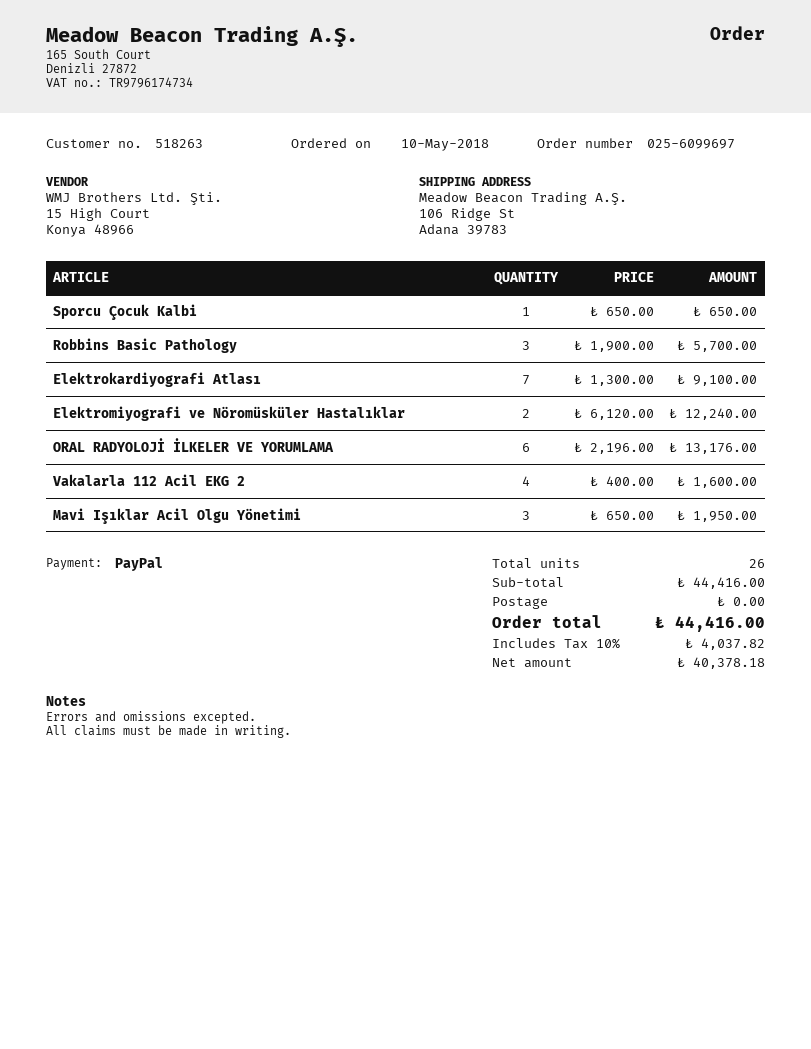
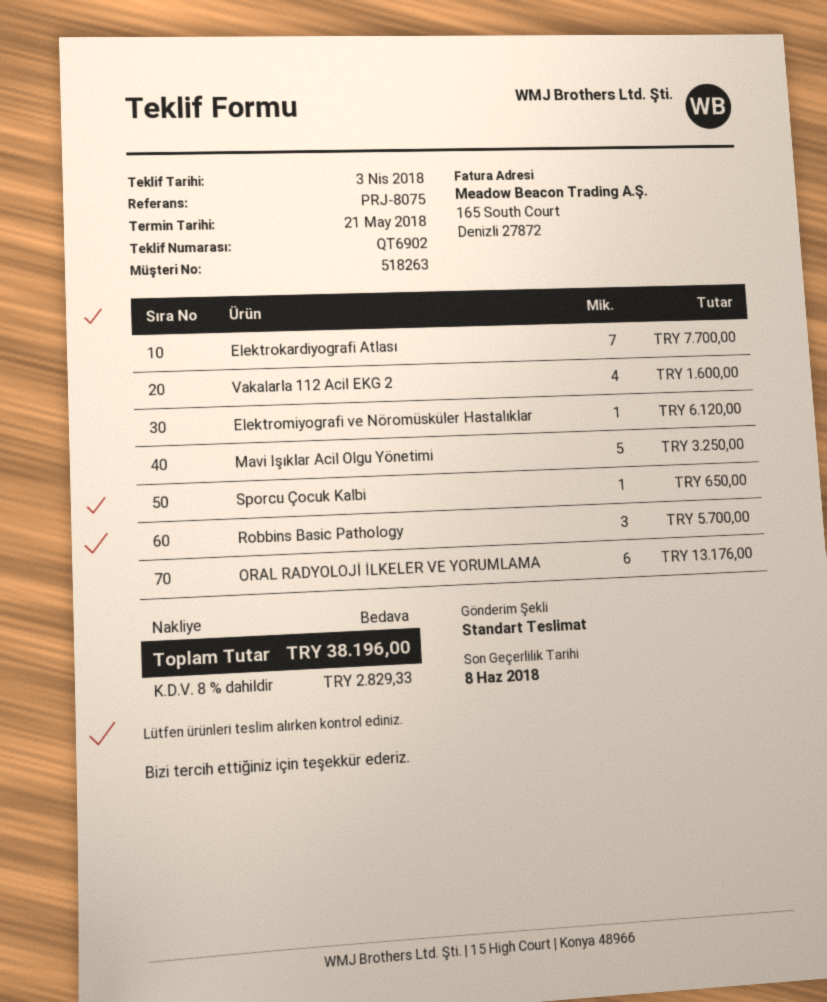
Elektrokardiyografi Atlası: 7 for 9100.00 -> 7 for 7700.00
Elektromiyografi ve Nöromüsküler Hastalıklar: 2 for 12240.00 -> 1 for 6120.00
Mavi Işıklar Acil Olgu Yönetimi: 3 for 1950.00 -> 5 for 3250.00
tax: 10% = 4037.82 -> 8% = 2829.33
total: 44416.00 -> 38196.00

